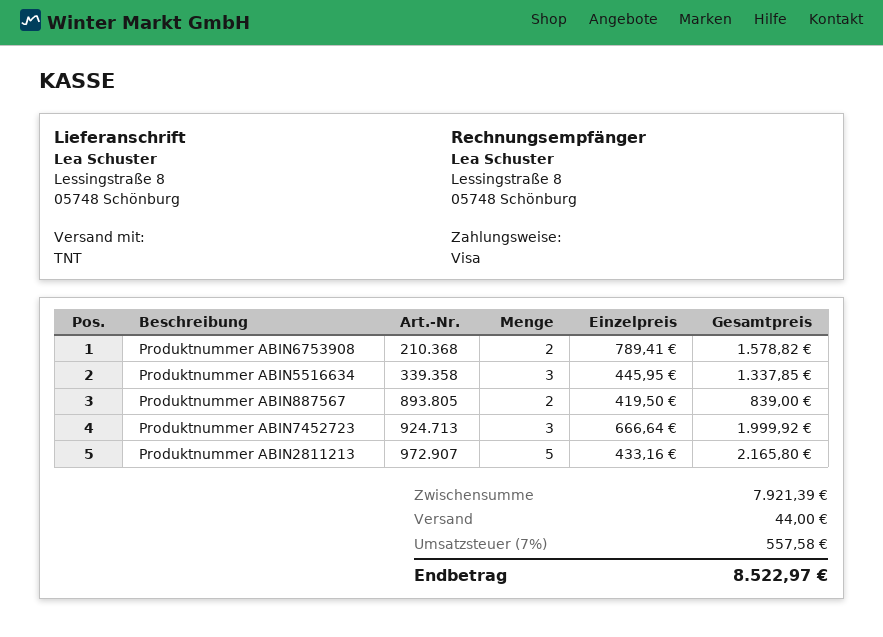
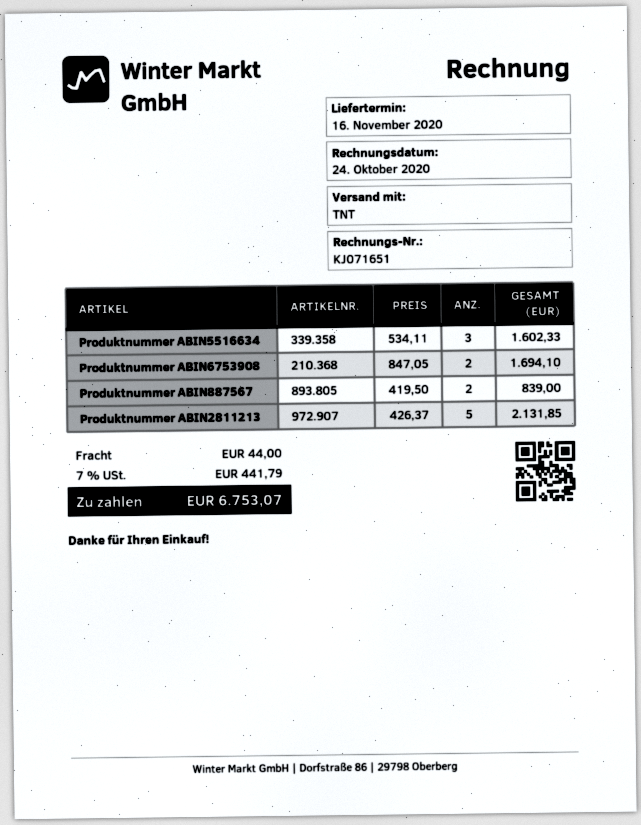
Produktnummer ABIN6753908: 2 x 789.41 = 1578.82 -> 2 x 847.05 = 1694.10
Produktnummer ABIN5516634: 3 x 445.95 = 1337.85 -> 3 x 534.11 = 1602.33
Produktnummer ABIN7452723: 3 x 666.64 = 1999.92 -> none
Produktnummer ABIN2811213: 5 x 433.16 = 2165.80 -> 5 x 426.37 = 2131.85
tax: 7% = 557.58 -> 7% = 441.79
total: 8522.97 -> 6753.07

